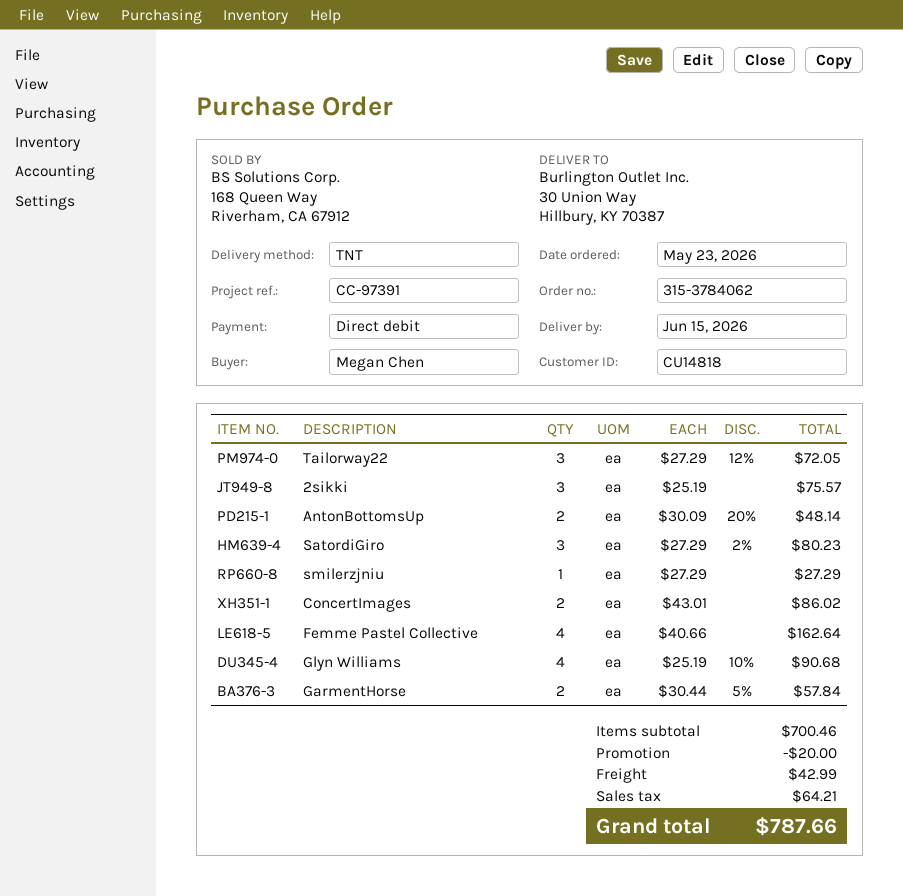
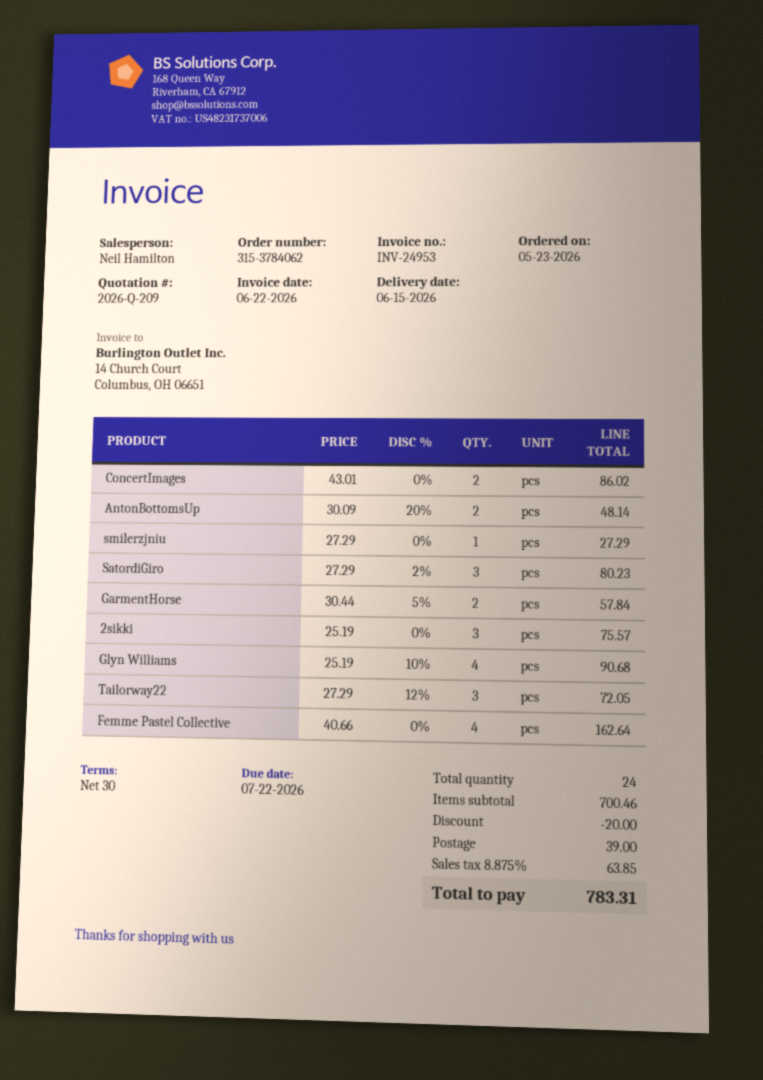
shipping: 42.99 -> 39.00
tax: 64.21 -> 63.85
total: 787.66 -> 783.31

